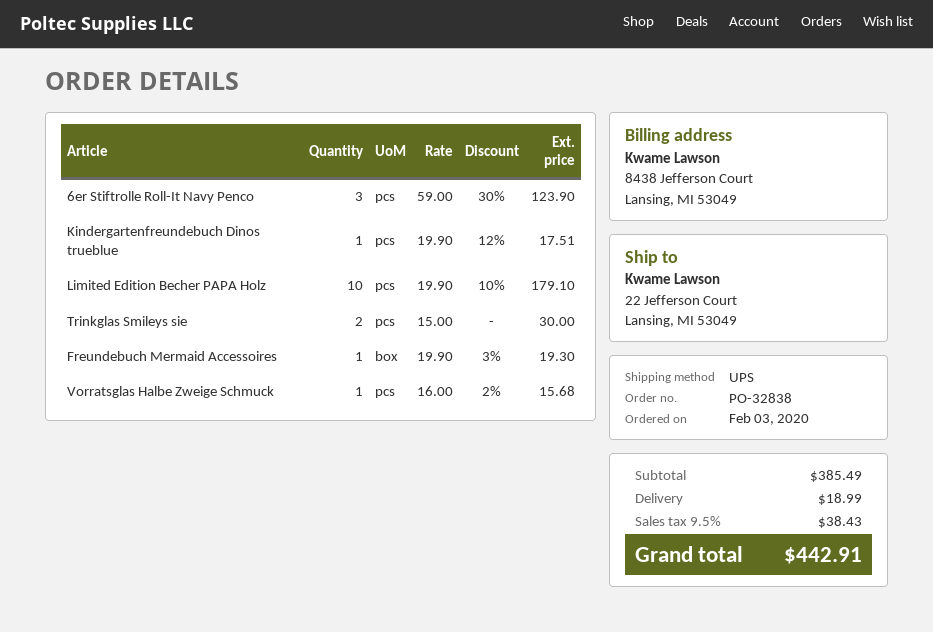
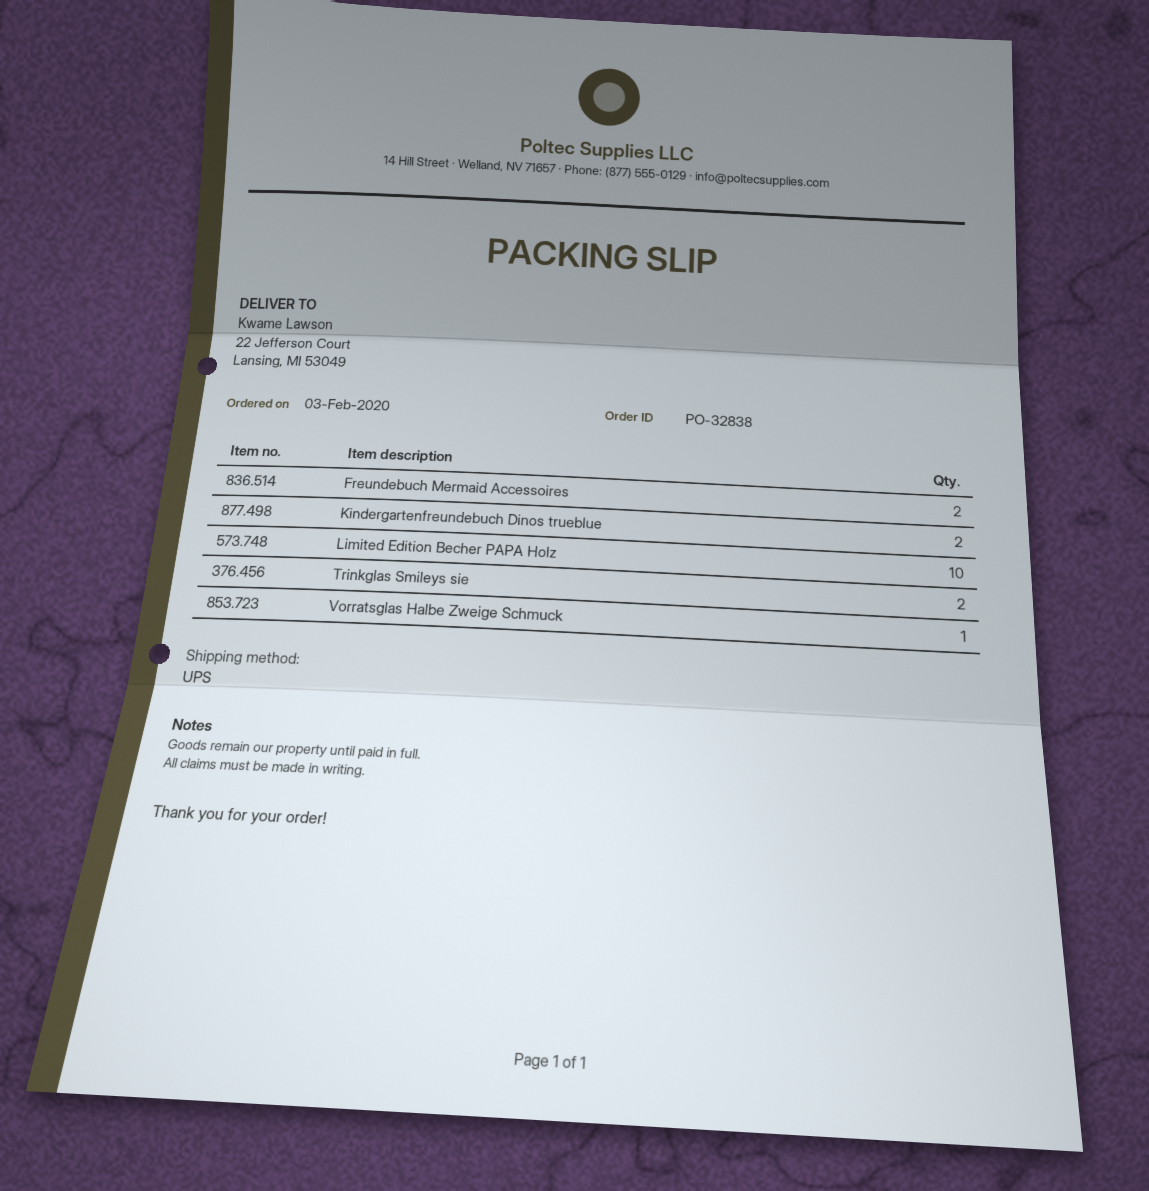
6er Stiftrolle Roll-It Navy Penco: 3 -> none
Kindergartenfreundebuch Dinos trueblue: 1 -> 2
Freundebuch Mermaid Accessoires: 1 -> 2

